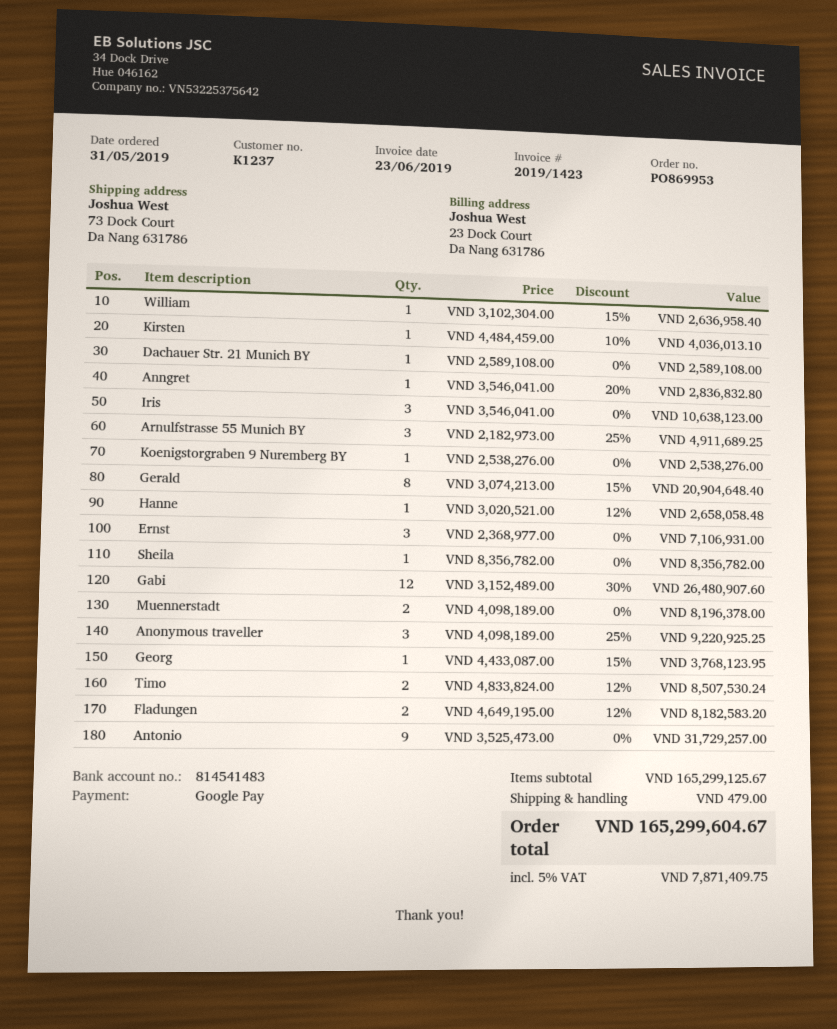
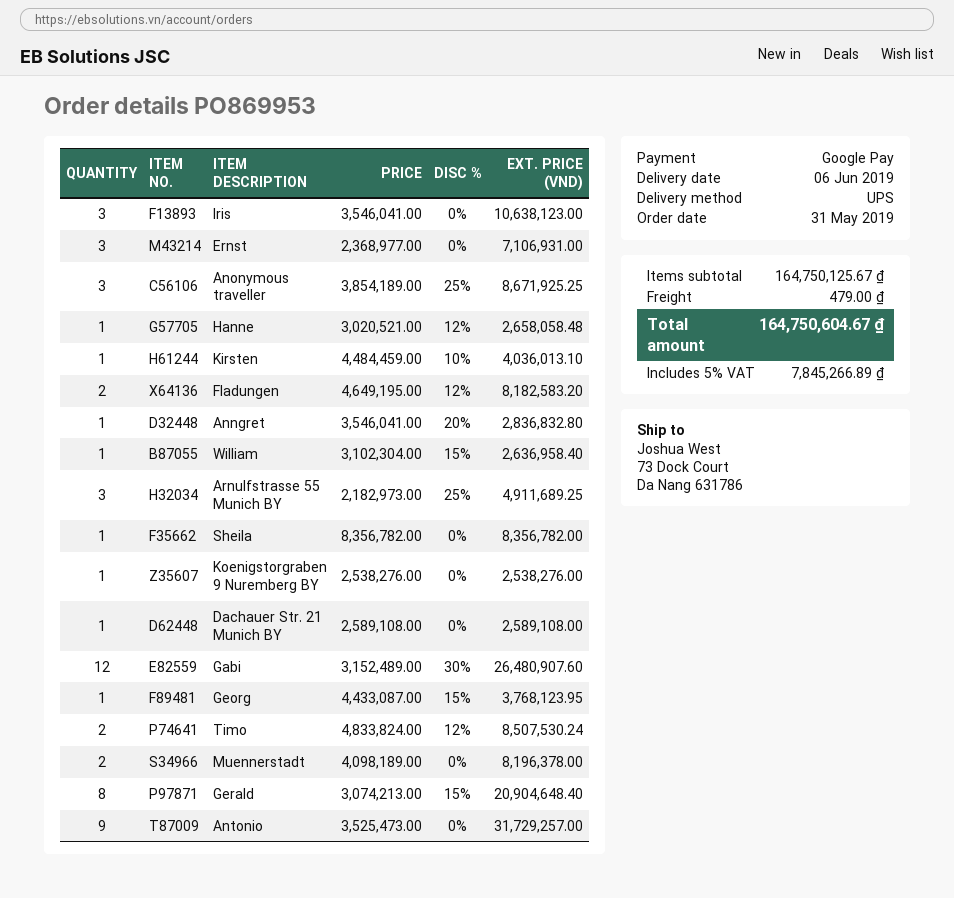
Anonymous traveller: 3 x 4098189.00 - 25% = 9220925.25 -> 3 x 3854189.00 - 25% = 8671925.25
subtotal: 165299125.67 -> 164750125.67
tax: 5% = 7871409.75 -> 5% = 7845266.89
total: 165299604.67 -> 164750604.67

